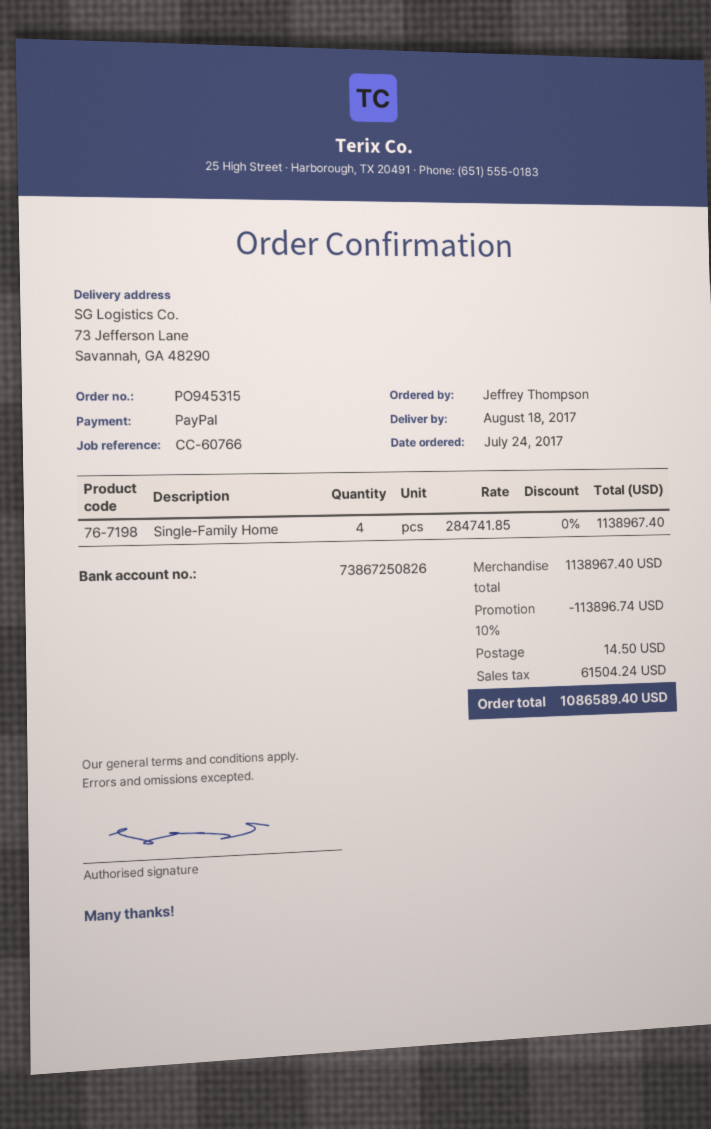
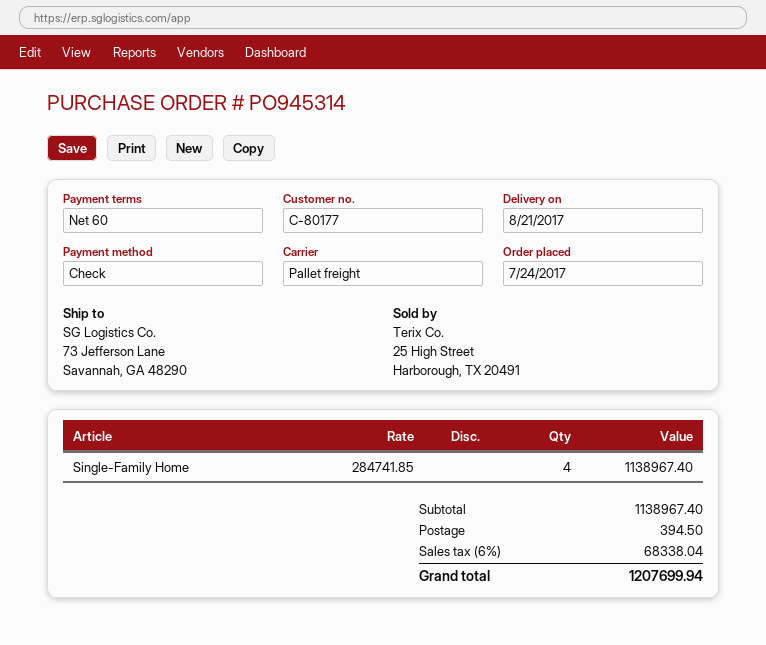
order number: PO945315 -> PO945314
delivery date: 2017-08-18 -> 2017-08-21
payment method: PayPal -> cheque
discount: 10% = 113896.74 -> none
shipping: 14.50 -> 394.50
tax: 61504.24 -> 68338.04
total: 1086589.40 -> 1207699.94

